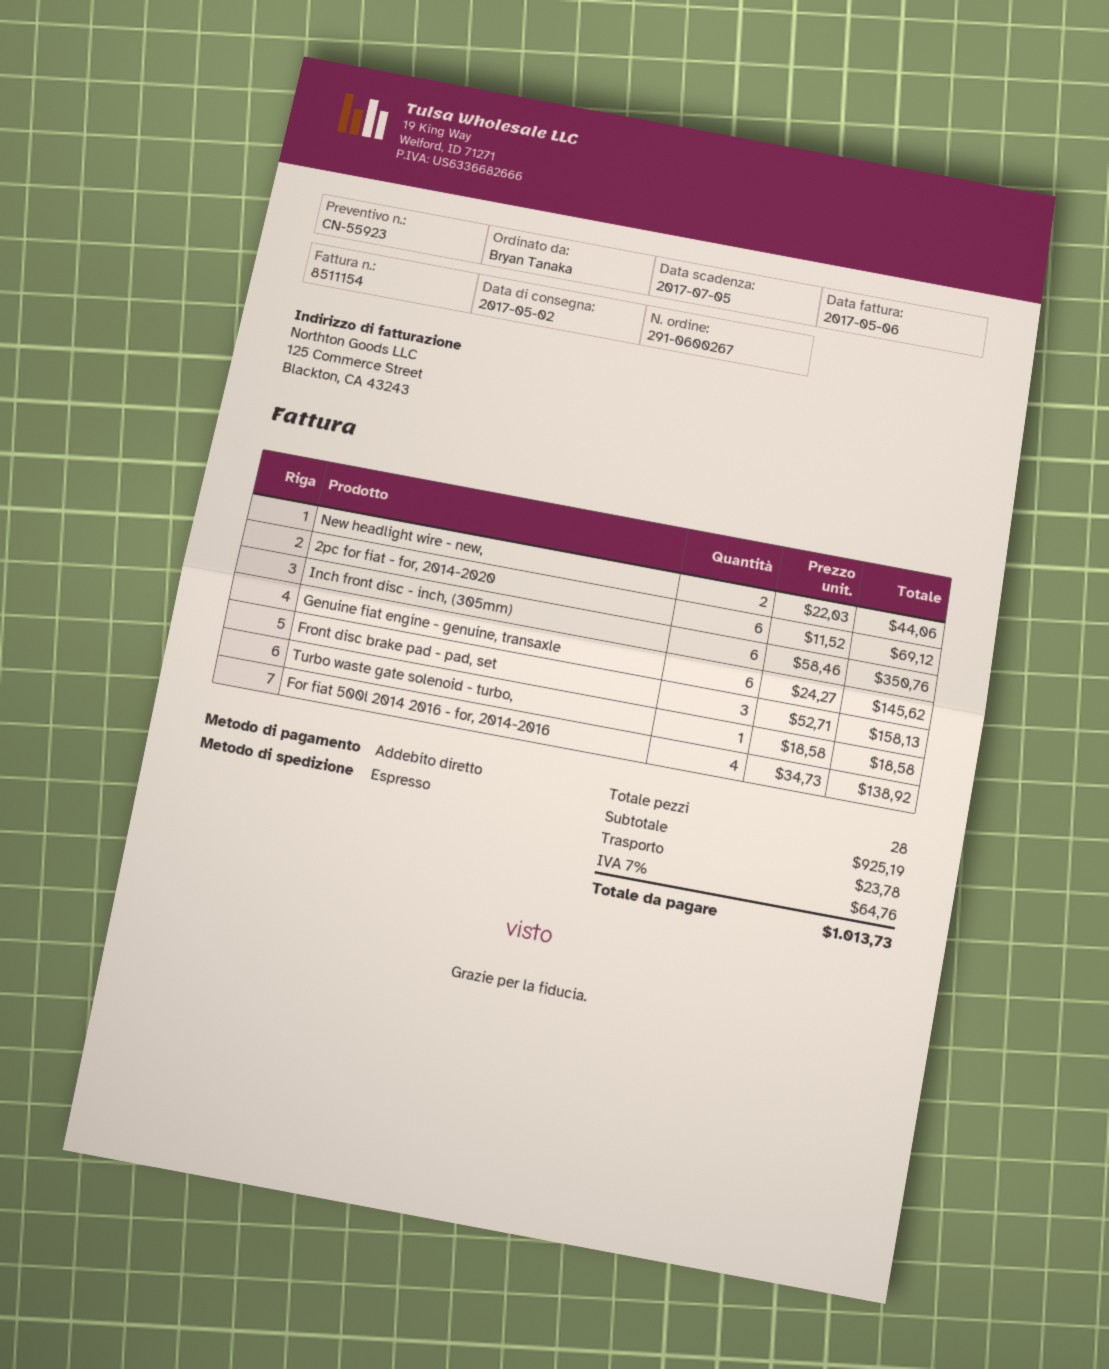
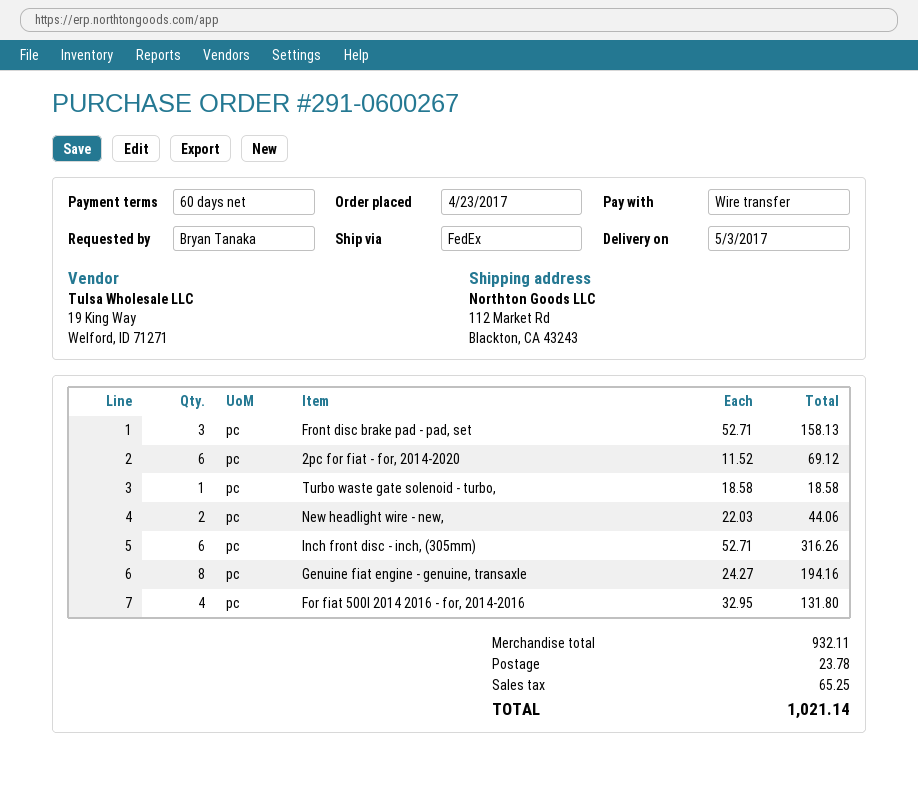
delivery date: 2017-05-02 -> 2017-05-03
payment method: direct debit -> bank transfer
shipping method: express -> FedEx
Inch front disc - inch, (305mm): 6 x 58.46 = 350.76 -> 6 x 52.71 = 316.26
Genuine fiat engine - genuine, transaxle: 6 x 24.27 = 145.62 -> 8 x 24.27 = 194.16
For fiat 500l 2014 2016 - for, 2014-2016: 4 x 34.73 = 138.92 -> 4 x 32.95 = 131.80
subtotal: 925.19 -> 932.11
tax: 64.76 -> 65.25
total: 1013.73 -> 1021.14

